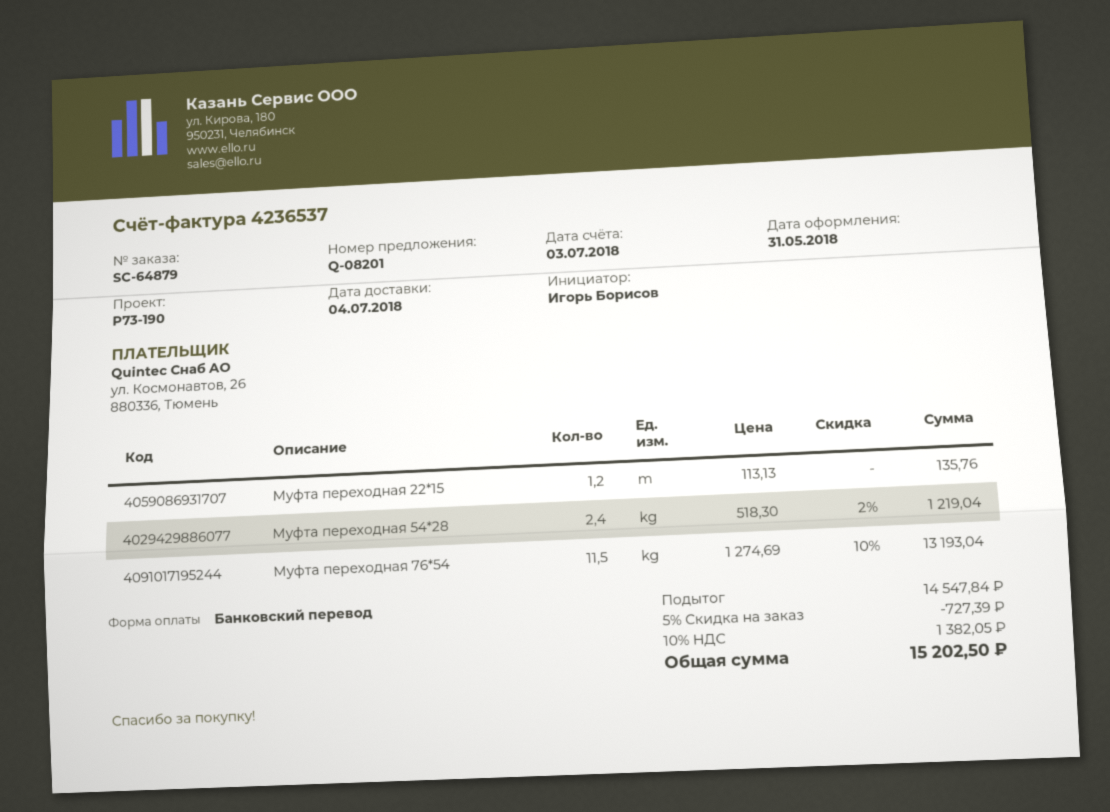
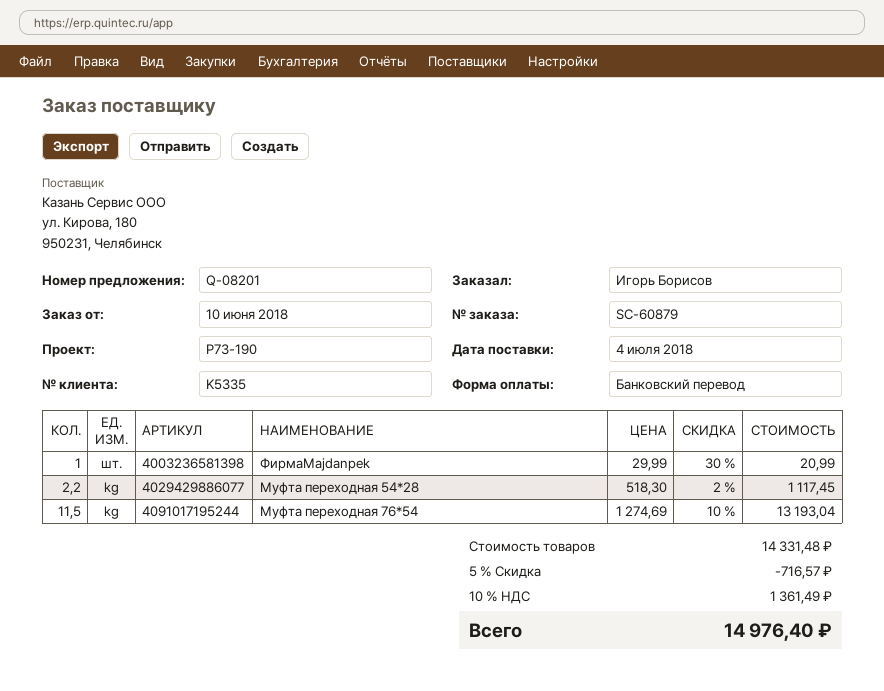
order number: SC-64879 -> SC-60879
order date: 2018-05-31 -> 2018-06-10
Муфта переходная 22*15: 1.2 x 113.13 = 135.76 -> none
Муфта переходная 54*28: 2.4 x 518.30 - 2% = 1219.04 -> 2.2 x 518.30 - 2% = 1117.45
ФирмаMajdanpek: none -> 1 x 29.99 - 30% = 20.99
subtotal: 14547.84 -> 14331.48
discount: 5% = 727.39 -> 5% = 716.57
tax: 10% = 1382.05 -> 10% = 1361.49
total: 15202.50 -> 14976.40

